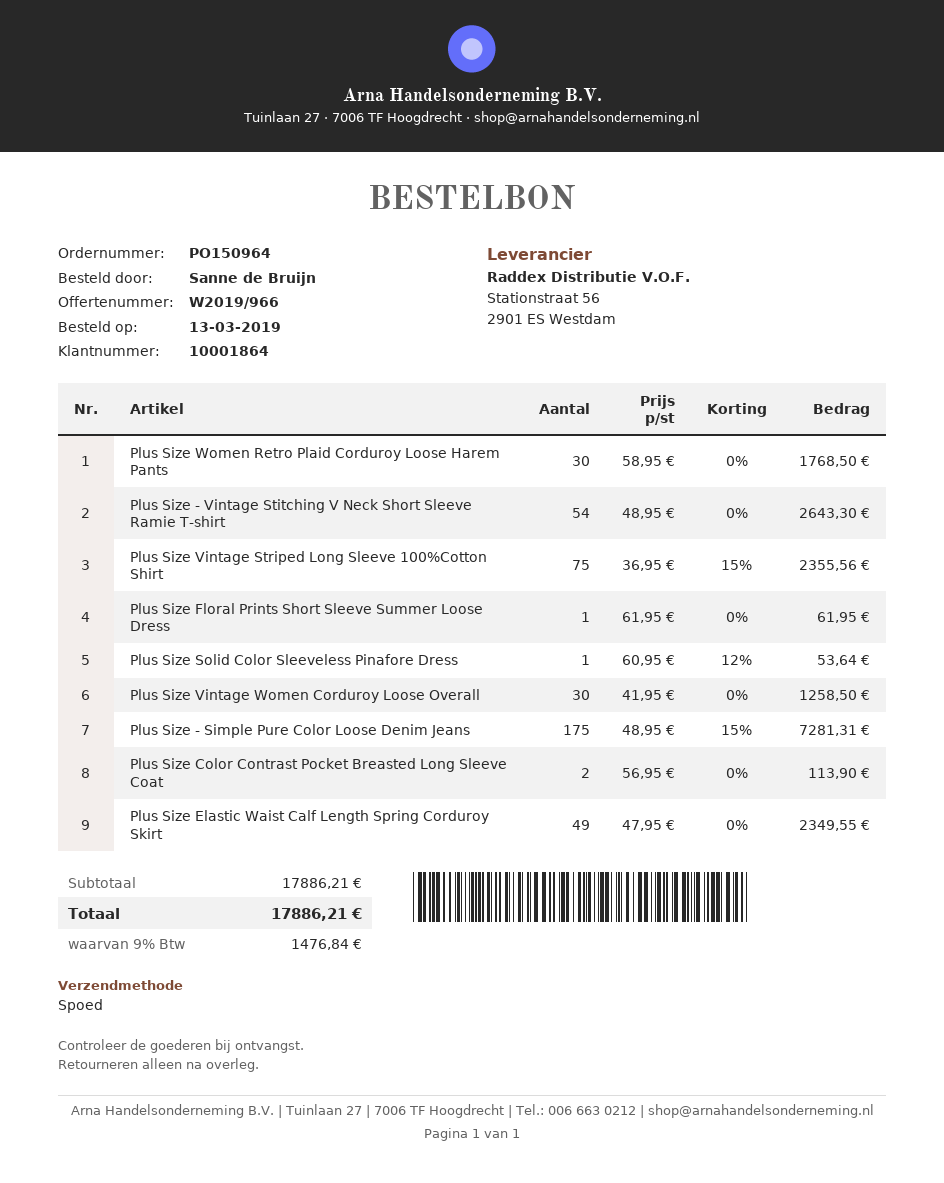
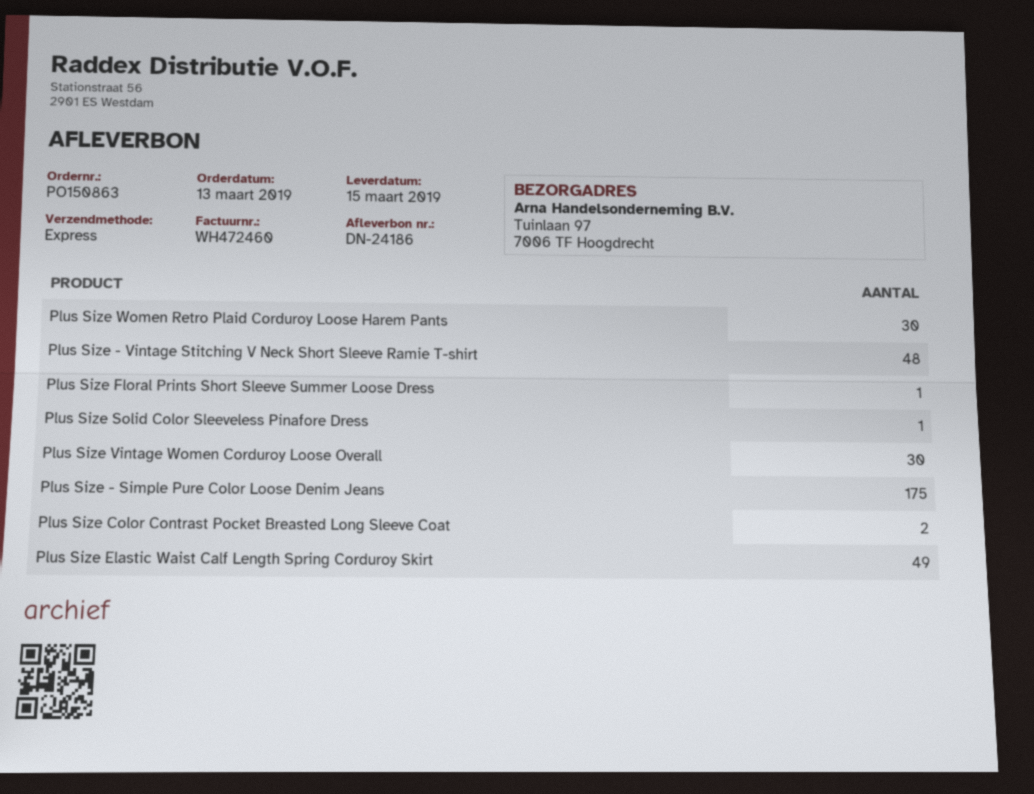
order number: PO150964 -> PO150863
Plus Size - Vintage Stitching V Neck Short Sleeve Ramie T-shirt: 54 -> 48
Plus Size Vintage Striped Long Sleeve 100%Cotton Shirt: 75 -> none

